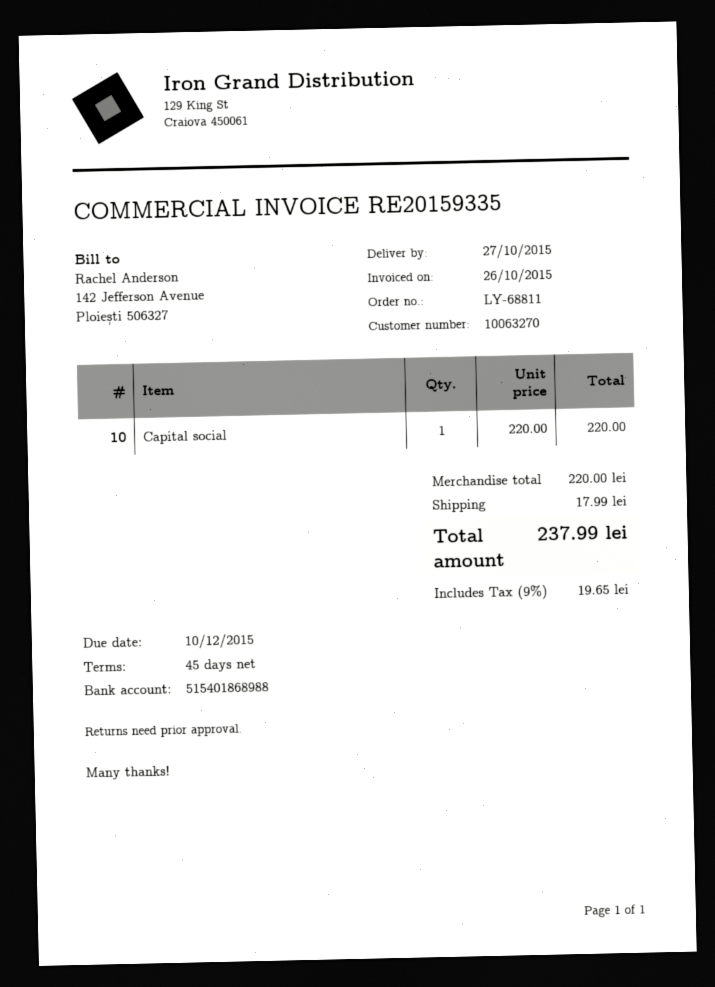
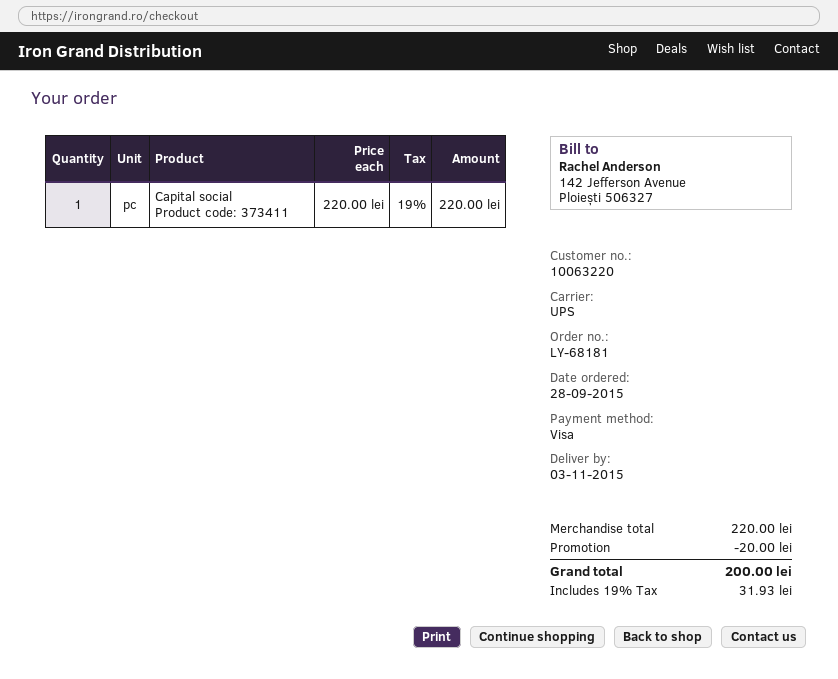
order number: LY-68811 -> LY-68181
delivery date: 2015-10-27 -> 2015-11-03
customer number: 10063270 -> 10063220
discount: none -> 20.00
shipping: 17.99 -> none
tax: 9% = 19.65 -> 19% = 31.93
total: 237.99 -> 200.00

